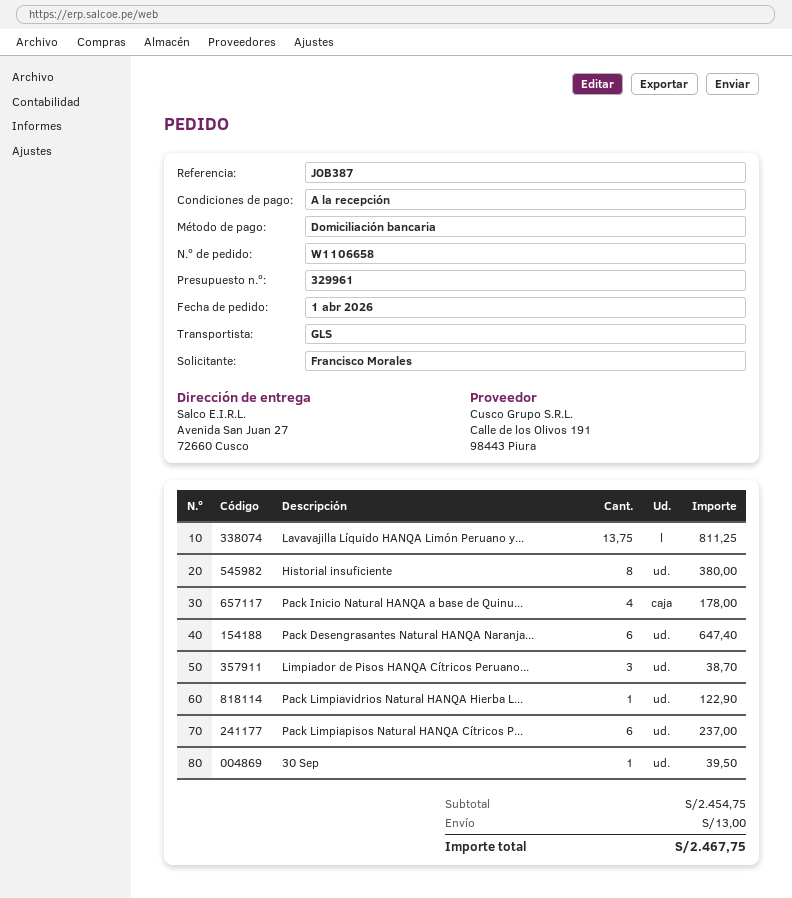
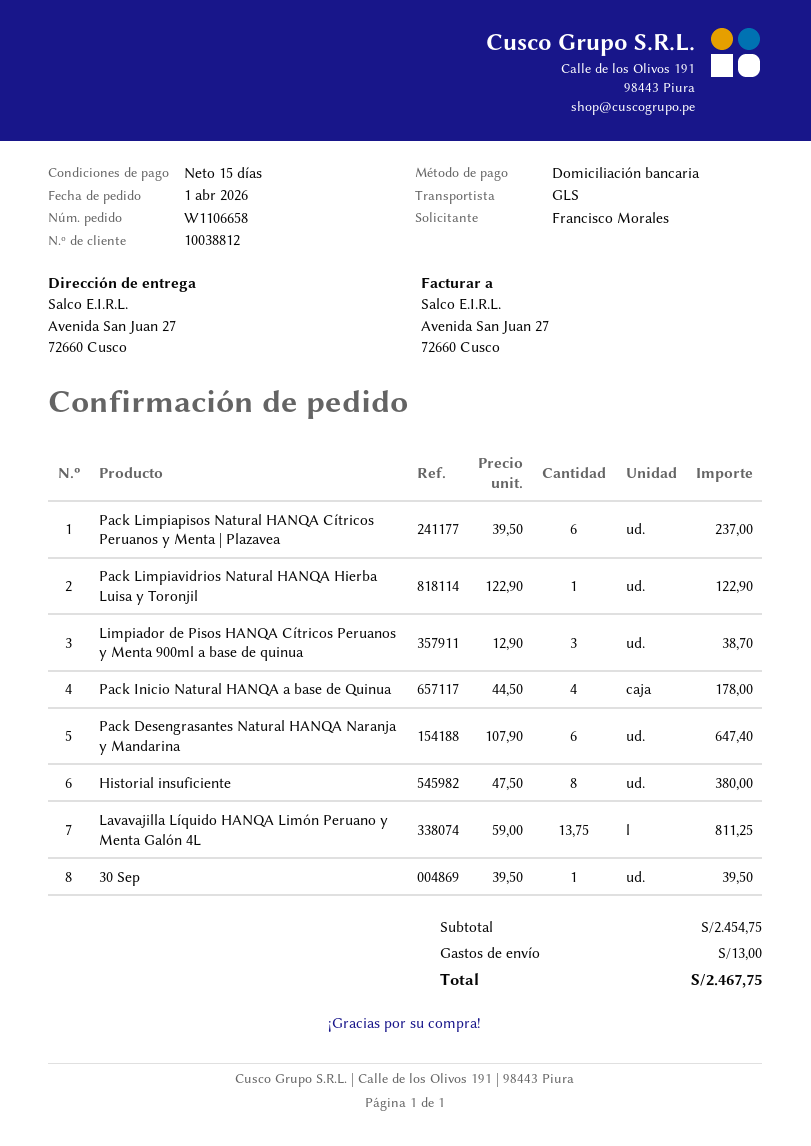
payment terms: on receipt -> 15 days

